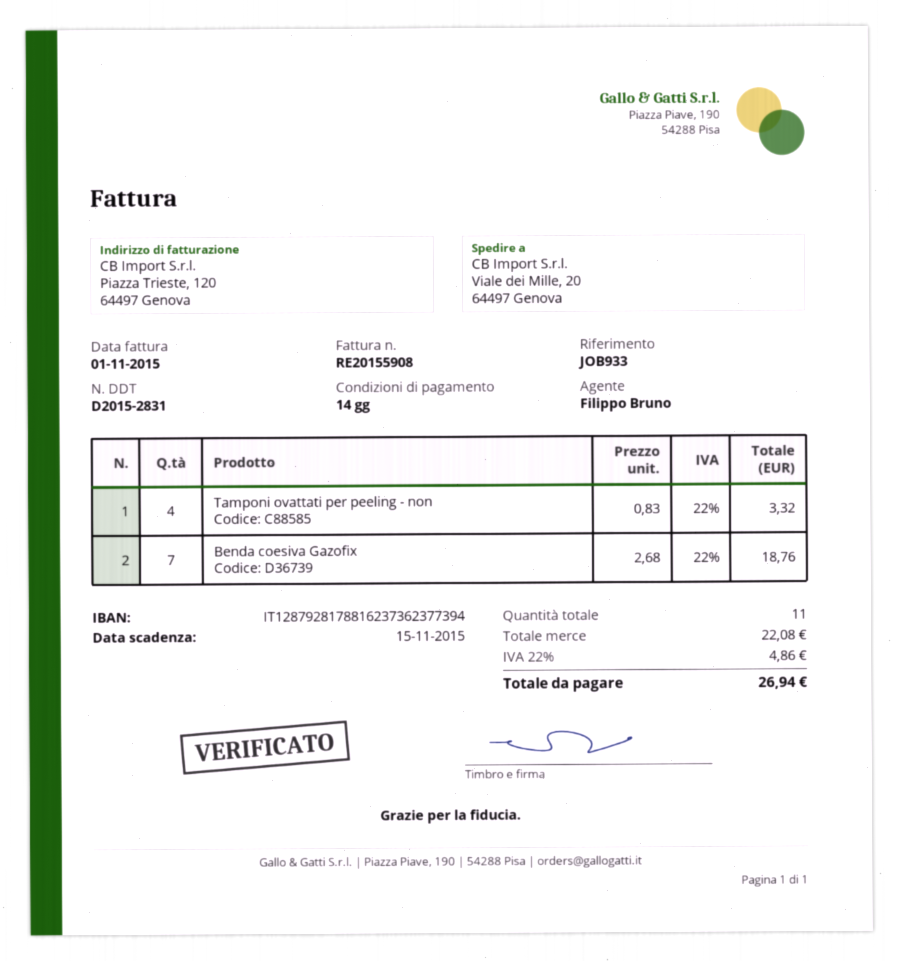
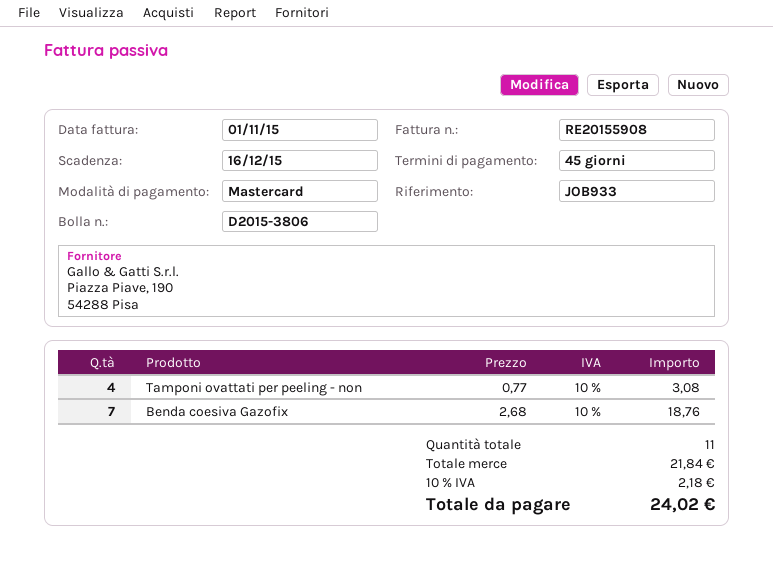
delivery note number: D2015-2831 -> D2015-3806
payment terms: 14 days -> 45 days
due date: 2015-11-15 -> 2015-12-16
Tamponi ovattati per peeling - non: 4 x 0.83 = 3.32 -> 4 x 0.77 = 3.08
subtotal: 22.08 -> 21.84
tax: 22% = 4.86 -> 10% = 2.18
total: 26.94 -> 24.02

